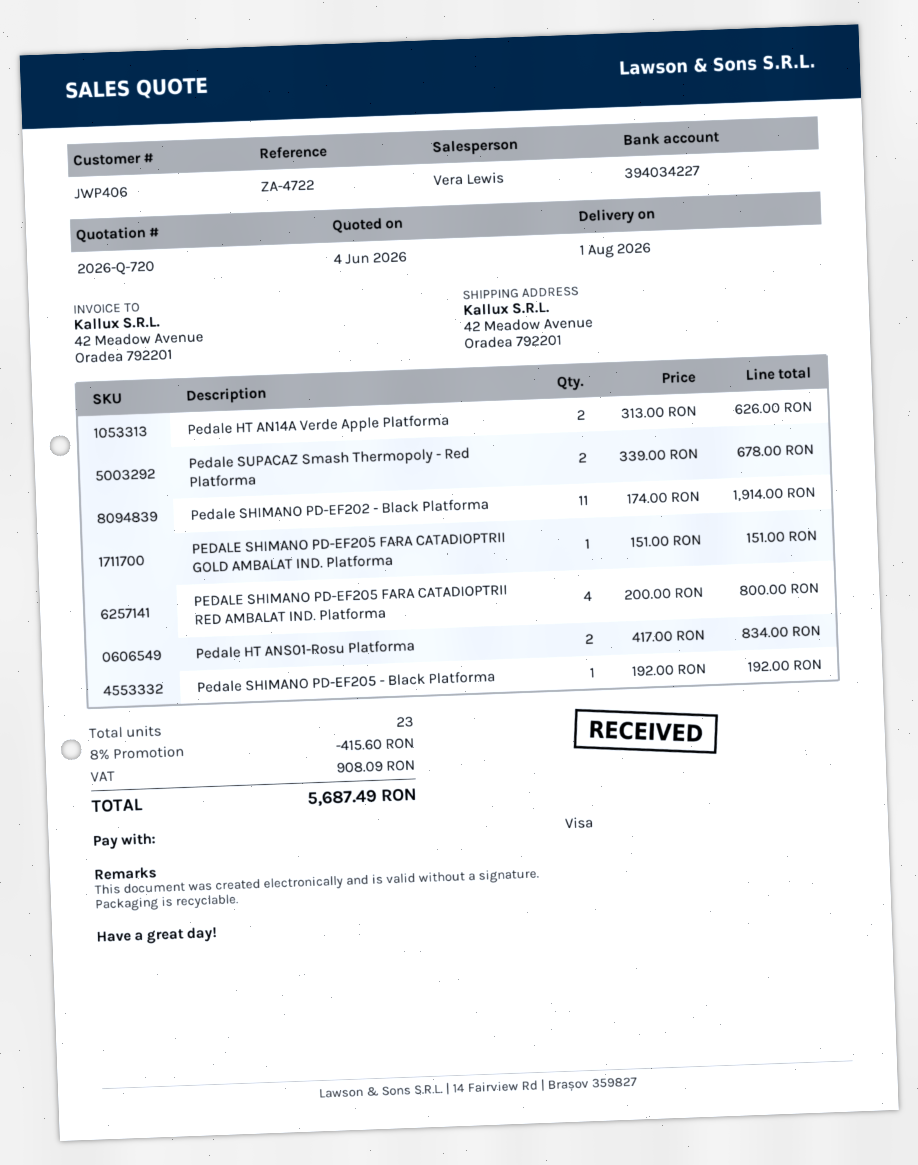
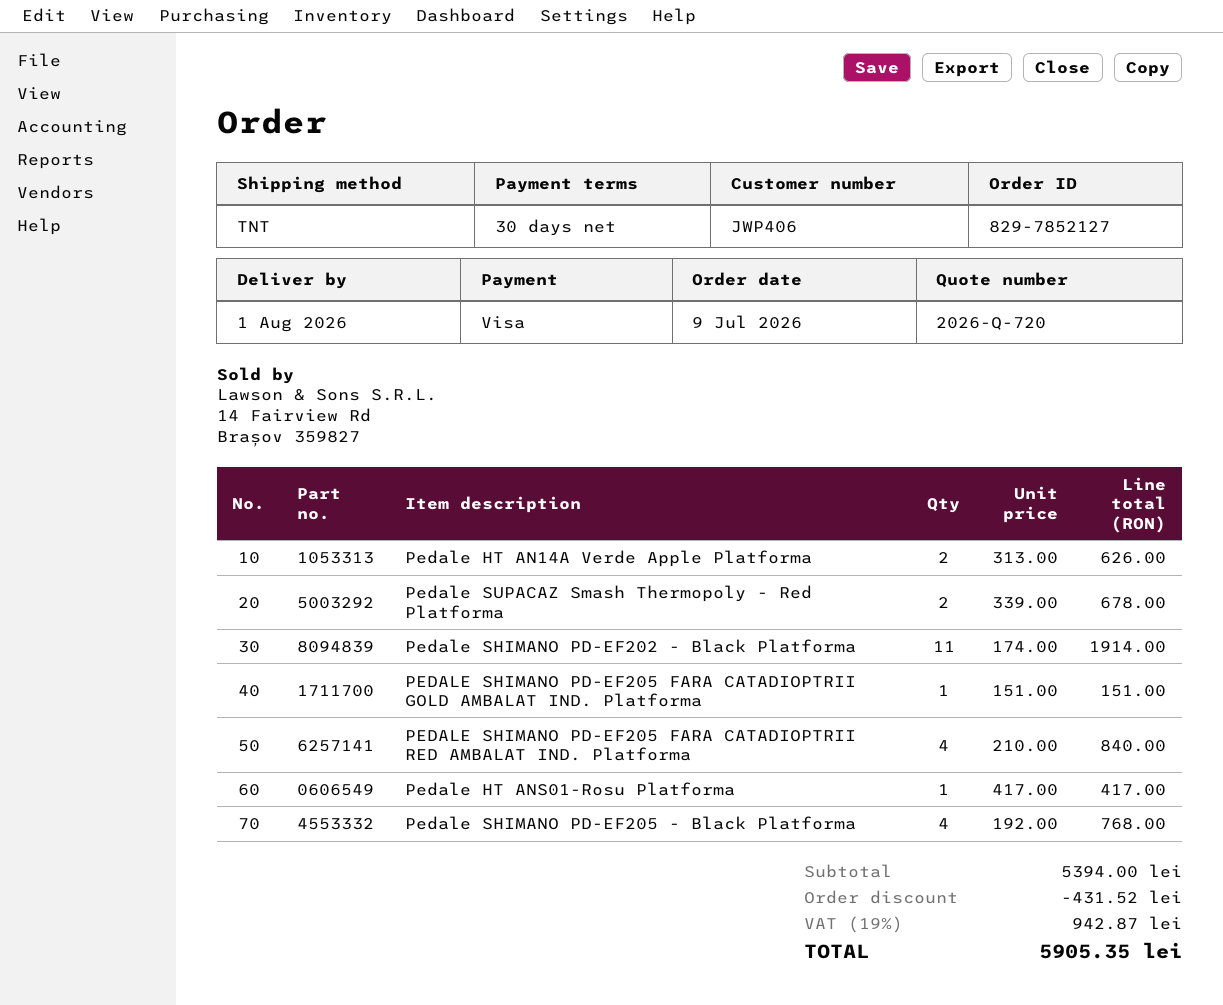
PEDALE SHIMANO PD-EF205 FARA CATADIOPTRII RED AMBALAT IND. Platforma: 4 x 200.00 = 800.00 -> 4 x 210.00 = 840.00
Pedale HT ANS01-Rosu Platforma: 2 x 417.00 = 834.00 -> 1 x 417.00 = 417.00
Pedale SHIMANO PD-EF205 - Black Platforma: 1 x 192.00 = 192.00 -> 4 x 192.00 = 768.00
discount: 415.60 -> 431.52
tax: 908.09 -> 942.87
total: 5687.49 -> 5905.35

